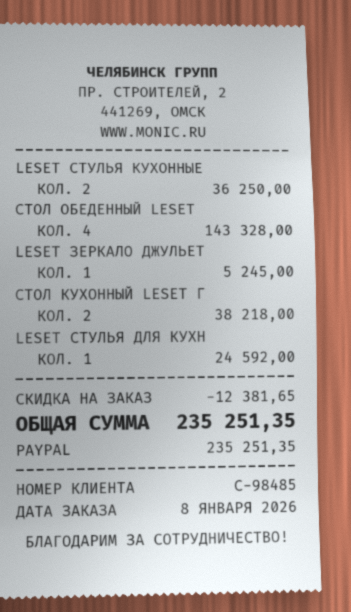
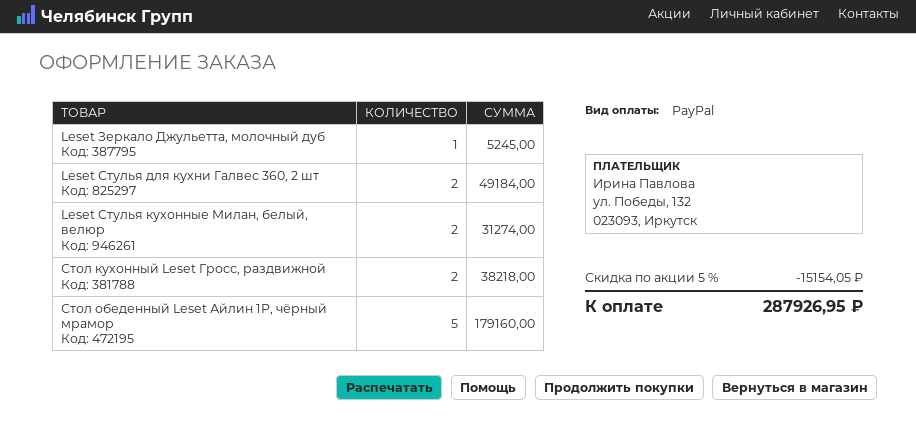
LESET СТУЛЬЯ КУХОННЫЕ: 2 for 36250.00 -> 2 for 31274.00
СТОЛ ОБЕДЕННЫЙ LESET: 4 for 143328.00 -> 5 for 179160.00
LESET СТУЛЬЯ ДЛЯ КУХН: 1 for 24592.00 -> 2 for 49184.00
discount: 12381.65 -> 15154.05
total: 235251.35 -> 287926.95

